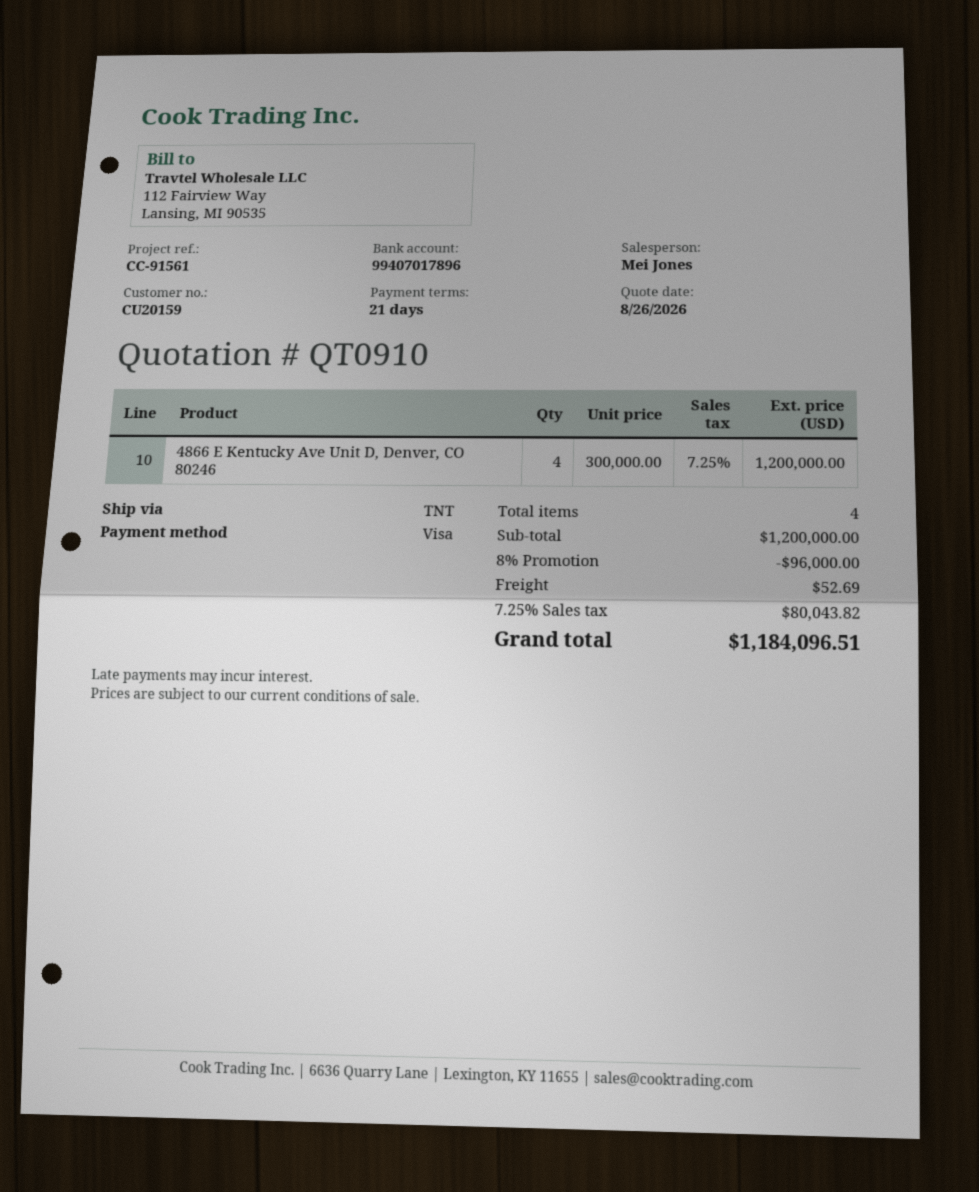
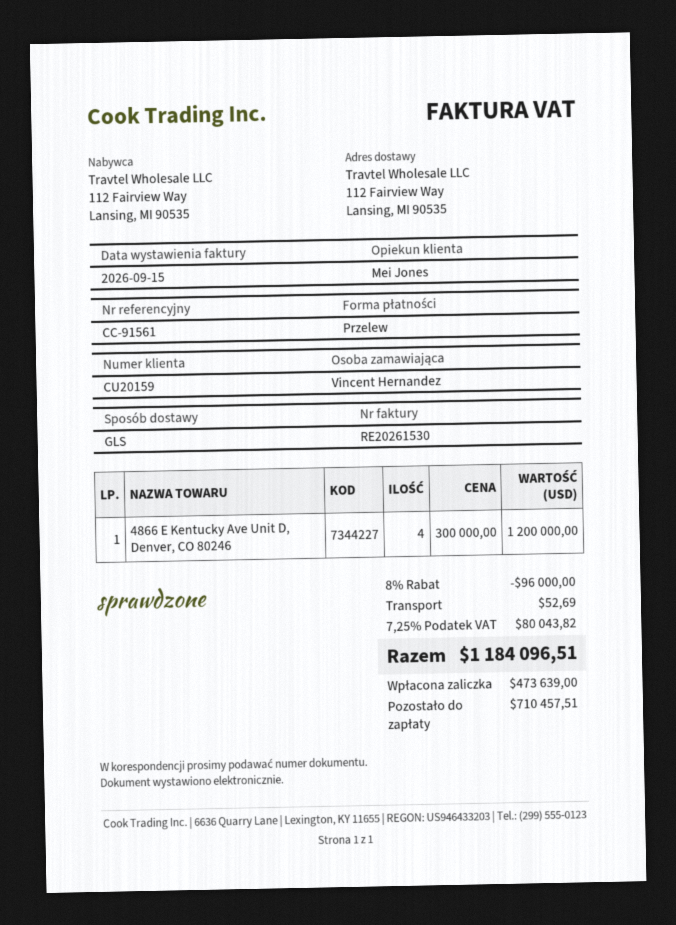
payment method: Visa -> bank transfer
shipping method: TNT -> GLS

